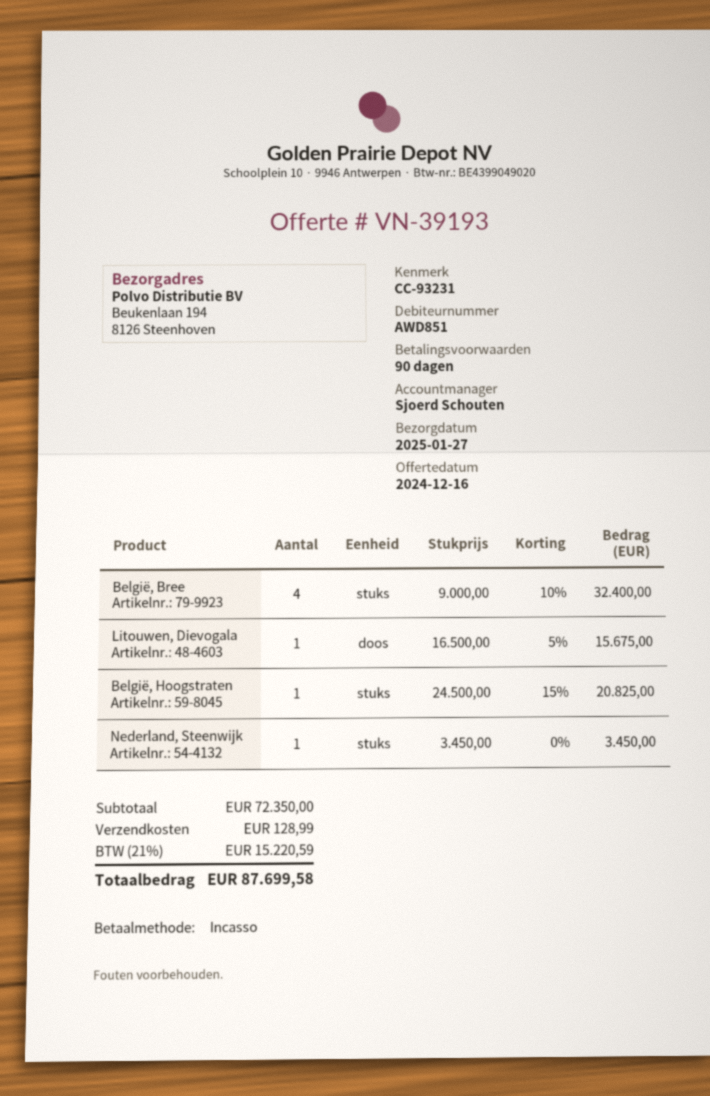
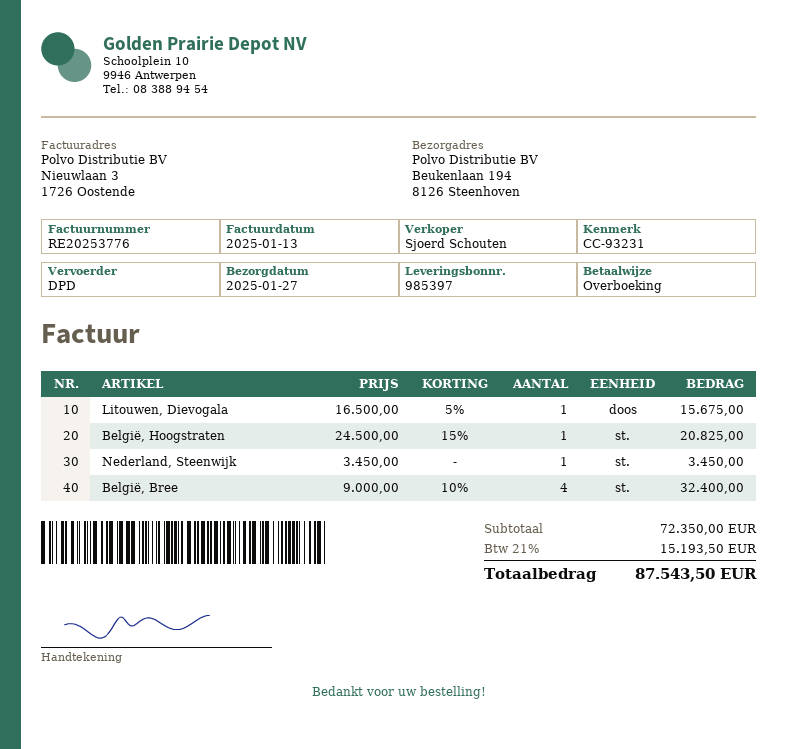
payment method: direct debit -> bank transfer
shipping: 128.99 -> none
tax: 21% = 15220.59 -> 21% = 15193.50
total: 87699.58 -> 87543.50

